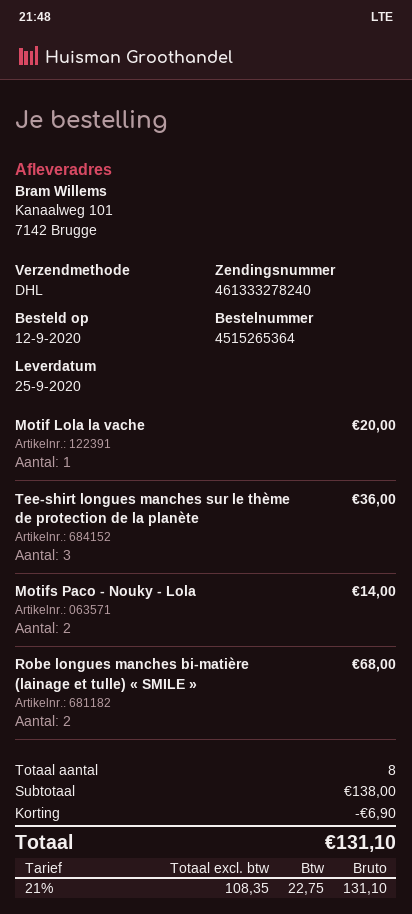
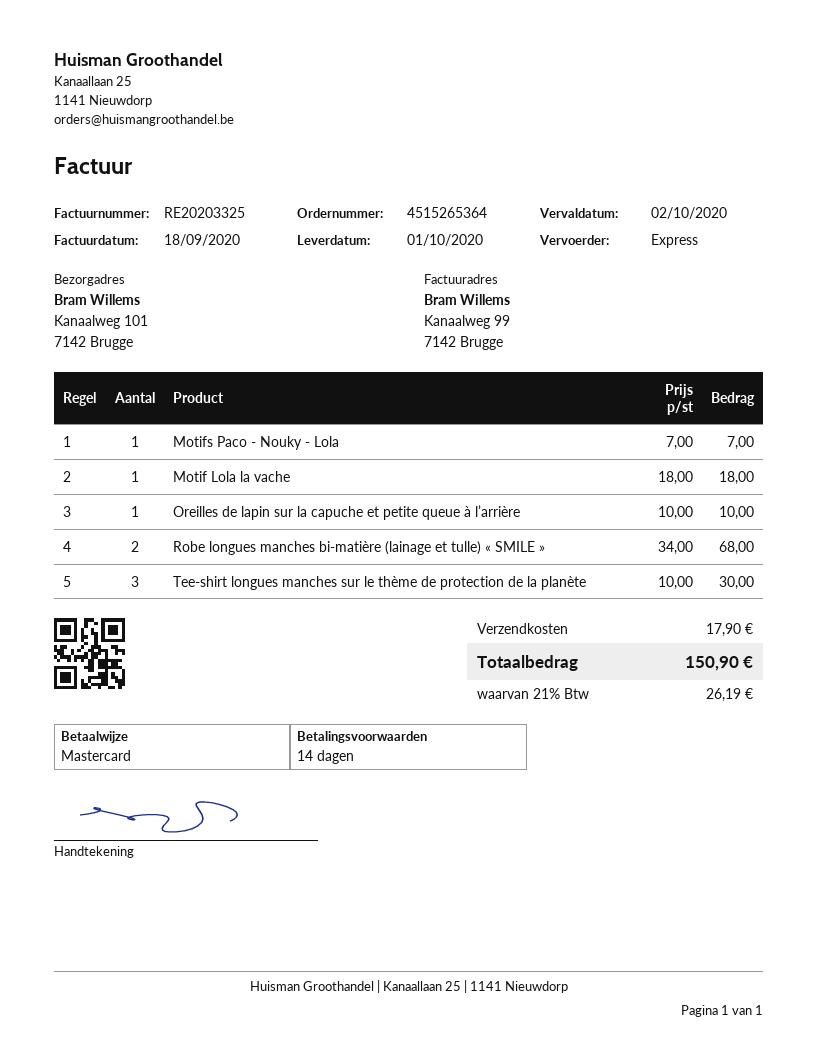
delivery date: 2020-09-25 -> 2020-10-01
shipping method: DHL -> express
Motif Lola la vache: 1 for 20.00 -> 1 for 18.00
Tee-shirt longues manches sur le thème de protection de la planète: 3 for 36.00 -> 3 for 30.00
Motifs Paco - Nouky - Lola: 2 for 14.00 -> 1 for 7.00
Oreilles de lapin sur la capuche et petite queue à l’arrière: none -> 1 for 10.00
discount: 6.90 -> none
shipping: none -> 17.90
tax: 21% = 22.75 -> 21% = 26.19
total: 131.10 -> 150.90

